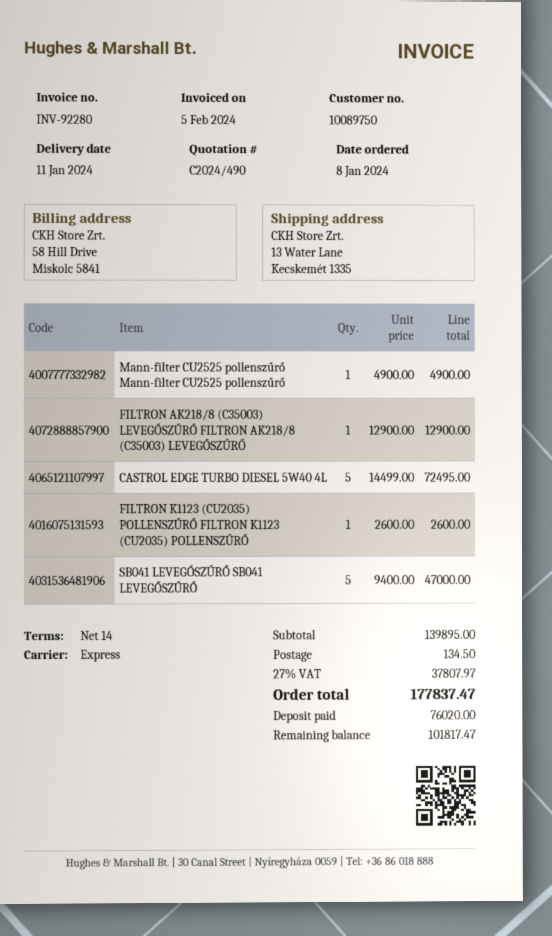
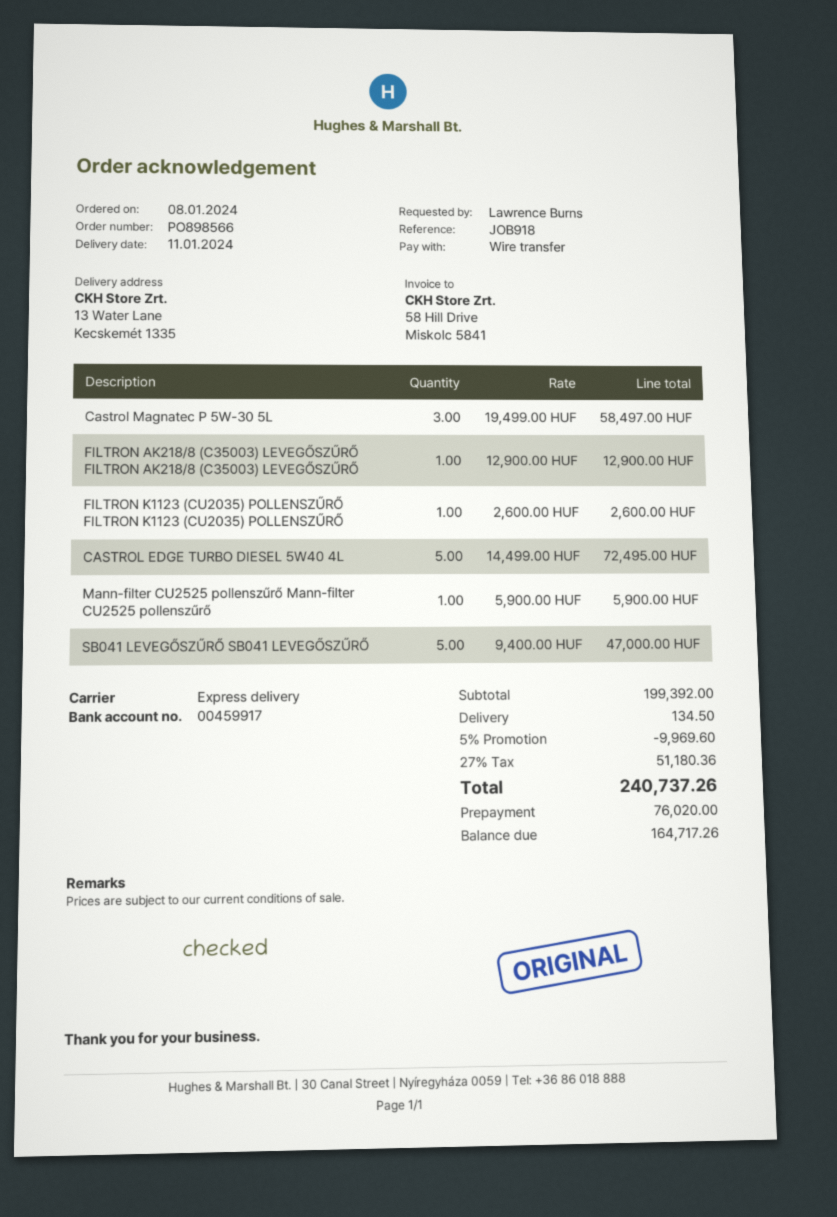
Mann-filter CU2525 pollenszűrő Mann-filter CU2525 pollenszűrő: 1 x 4900.00 = 4900.00 -> 1 x 5900.00 = 5900.00
Castrol Magnatec P 5W-30 5L: none -> 3 x 19499.00 = 58497.00
subtotal: 139895.00 -> 199392.00
discount: none -> 5% = 9969.60
tax: 27% = 37807.97 -> 27% = 51180.36
total: 177837.47 -> 240737.26
balance: 101817.47 -> 164717.26

